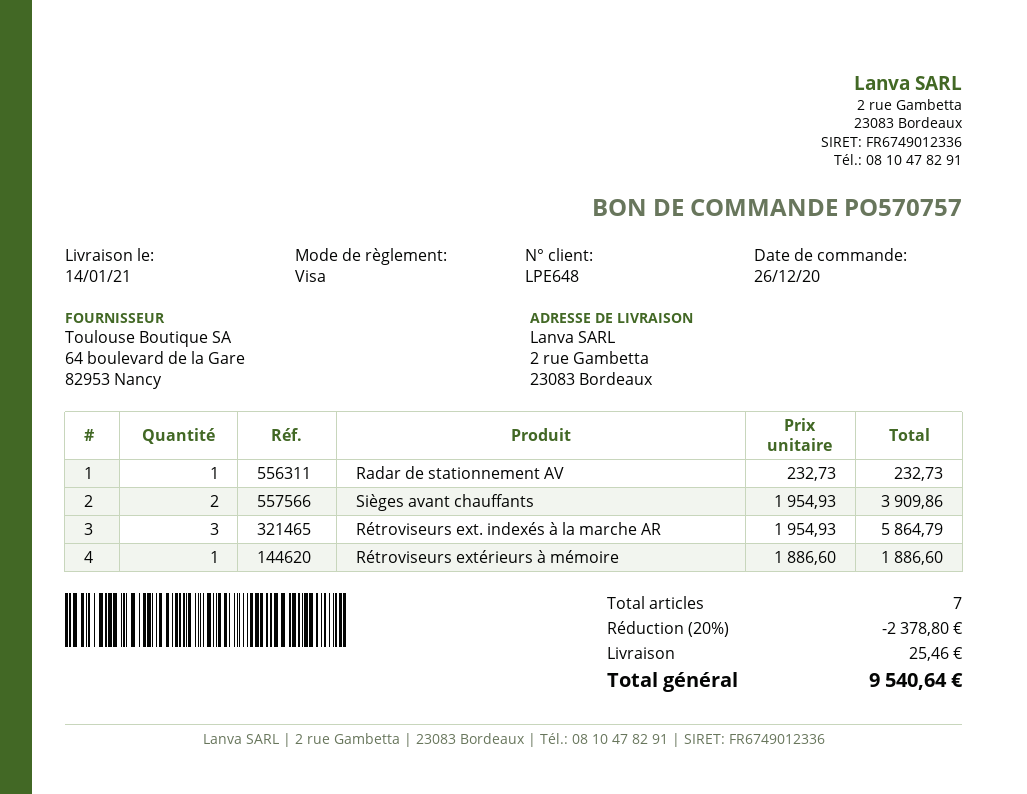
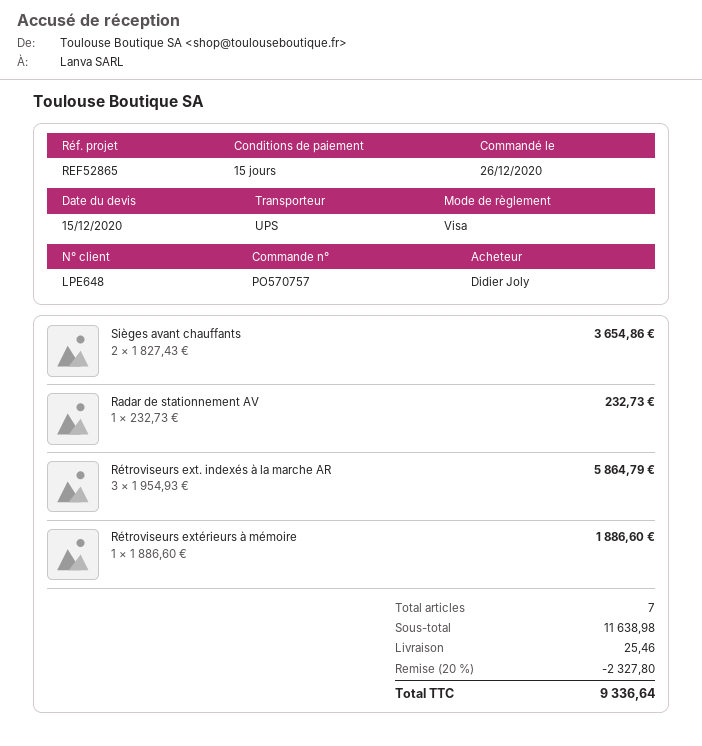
Sièges avant chauffants: 2 x 1954.93 = 3909.86 -> 2 x 1827.43 = 3654.86
discount: 20% = 2378.80 -> 20% = 2327.80
total: 9540.64 -> 9336.64

